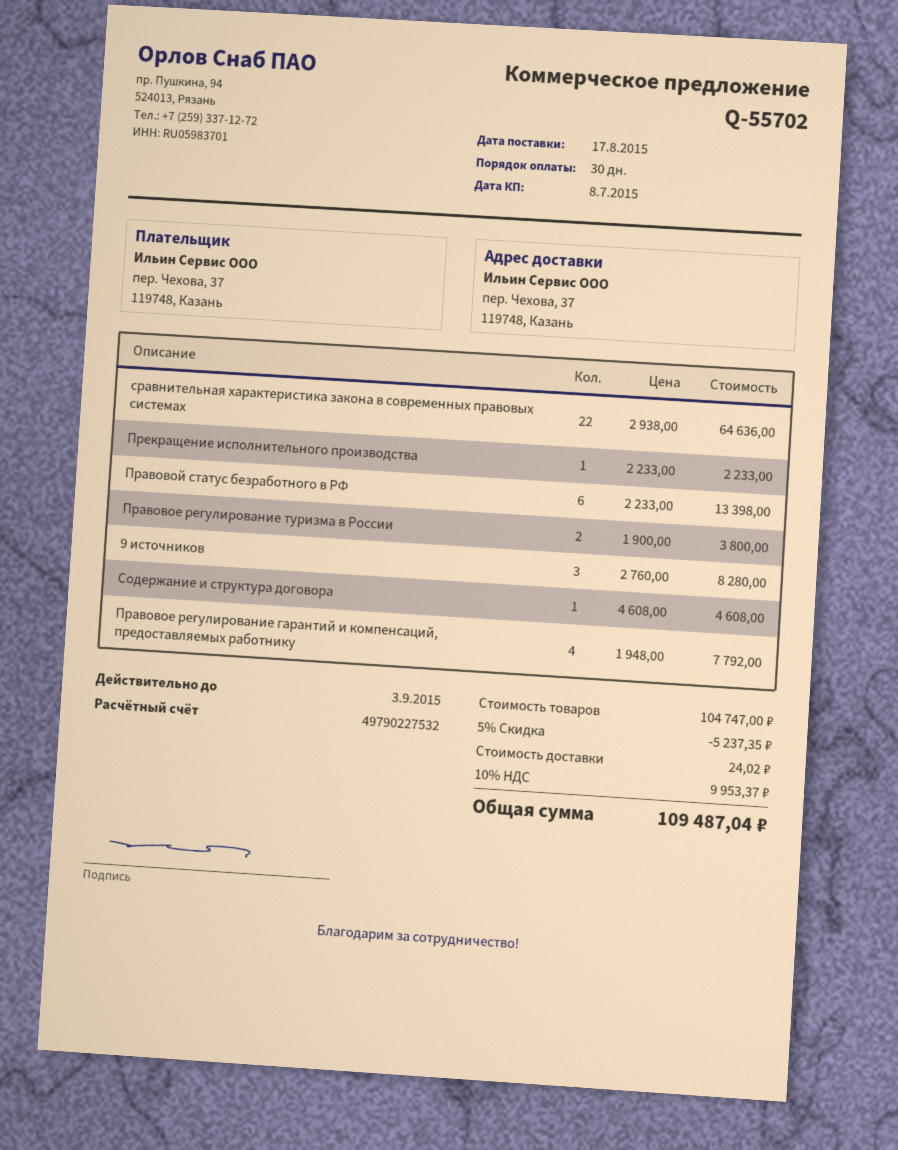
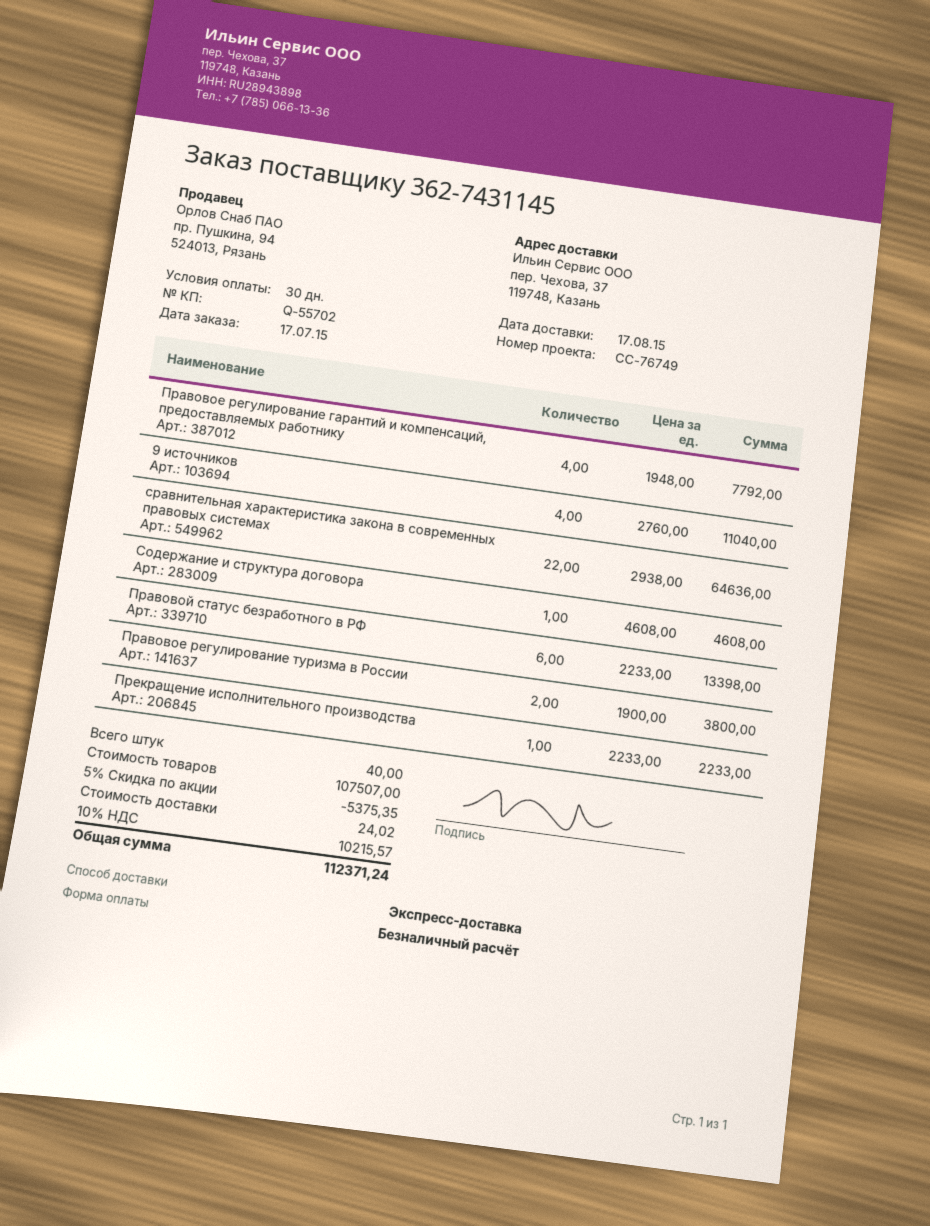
9 источников: 3 x 2760.00 = 8280.00 -> 4 x 2760.00 = 11040.00
subtotal: 104747.00 -> 107507.00
discount: 5% = 5237.35 -> 5% = 5375.35
tax: 10% = 9953.37 -> 10% = 10215.57
total: 109487.04 -> 112371.24

